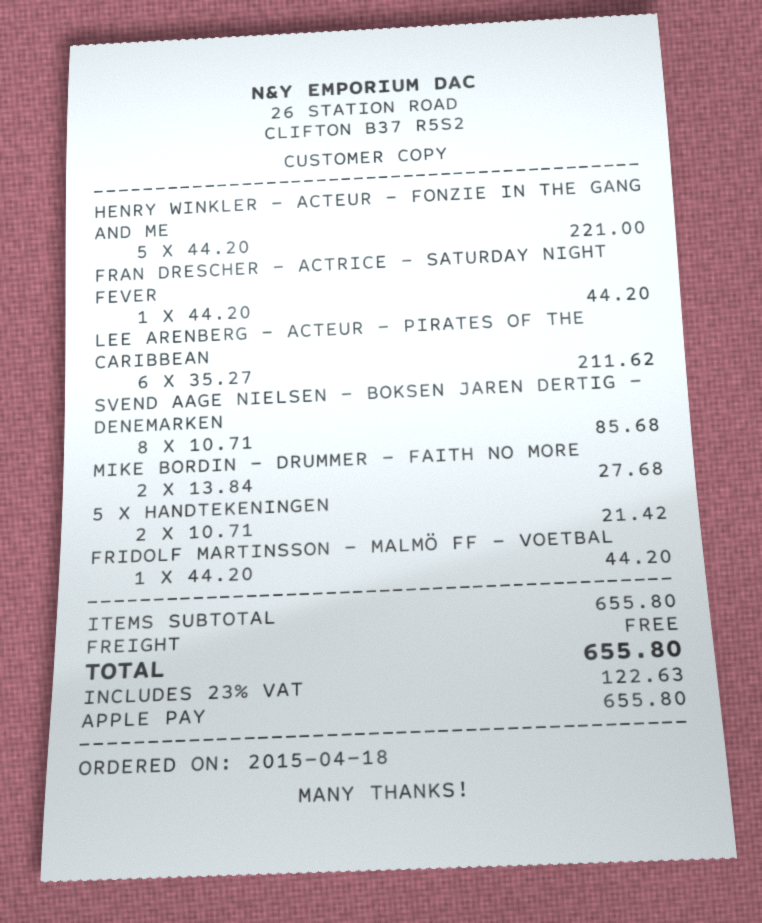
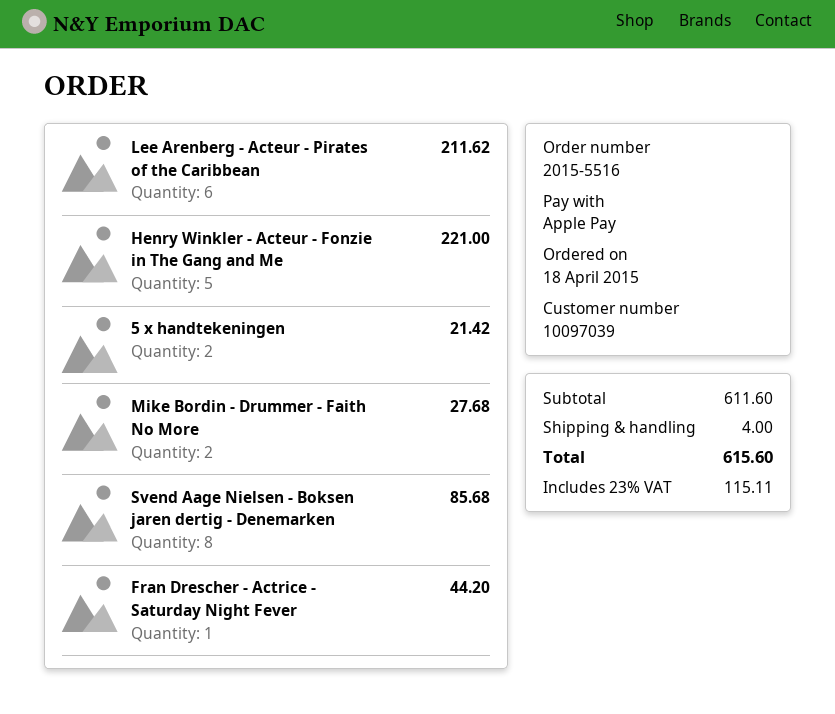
FRIDOLF MARTINSSON - MALMÖ FF - VOETBAL: 1 for 44.20 -> none
subtotal: 655.80 -> 611.60
shipping: 0.00 -> 4.00
tax: 23% = 122.63 -> 23% = 115.11
total: 655.80 -> 615.60

